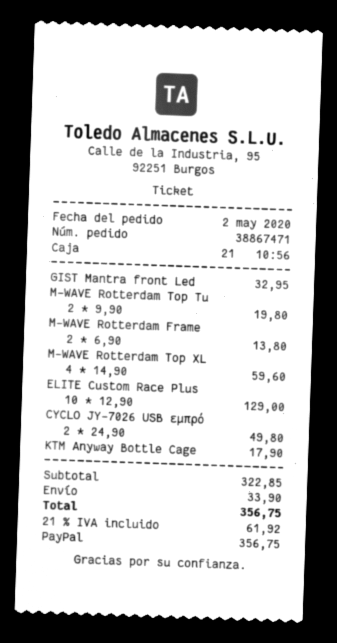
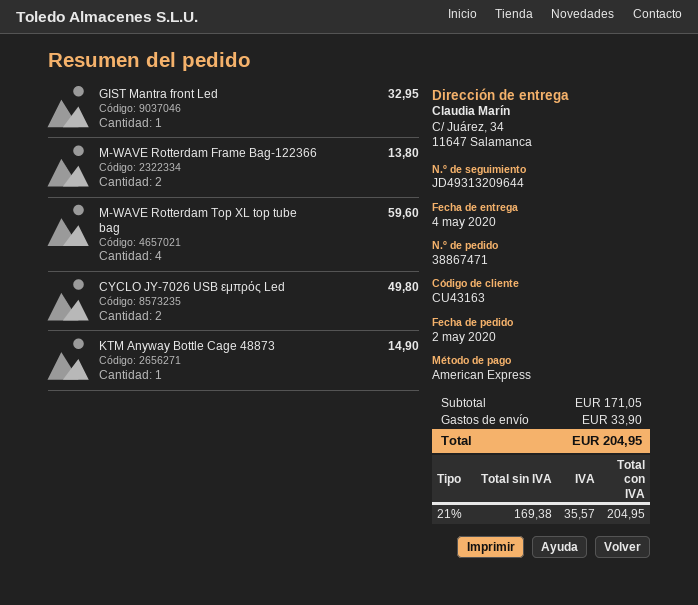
payment method: PayPal -> American Express
M-WAVE Rotterdam Top Tu: 2 for 19.80 -> none
ELITE Custom Race Plus: 10 for 129.00 -> none
KTM Anyway Bottle Cage: 1 for 17.90 -> 1 for 14.90
subtotal: 322.85 -> 171.05
tax: 21% = 61.92 -> 21% = 35.57
total: 356.75 -> 204.95

